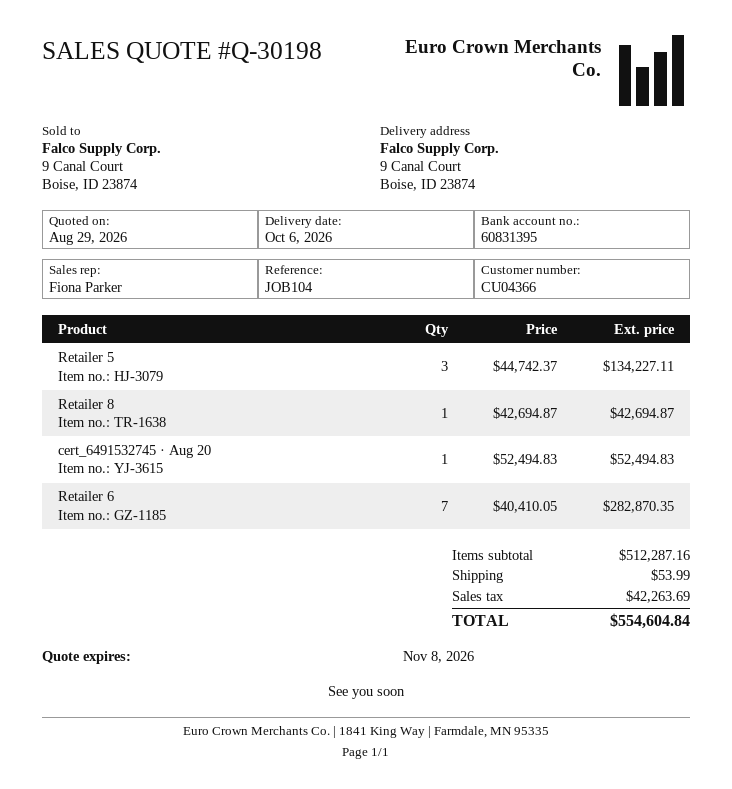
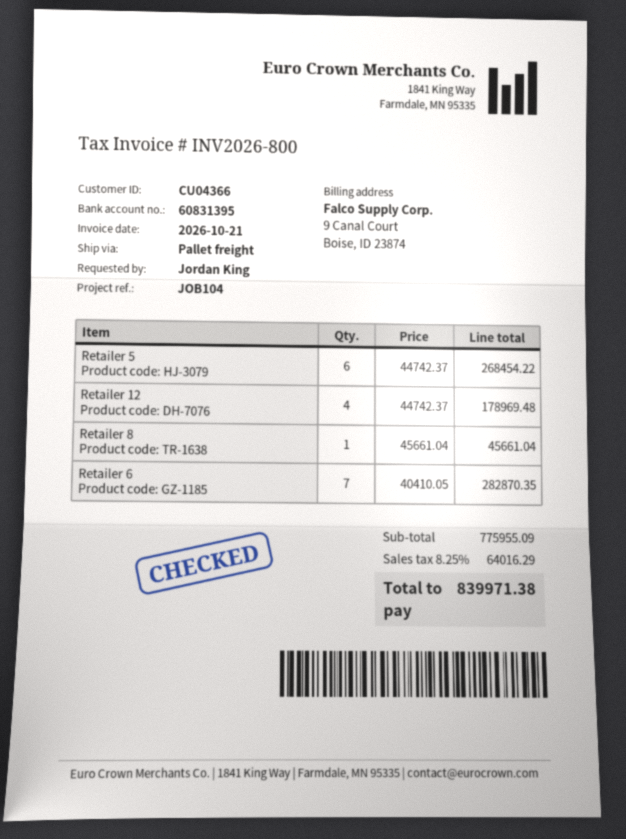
Retailer 5: 3 x 44742.37 = 134227.11 -> 6 x 44742.37 = 268454.22
Retailer 8: 1 x 42694.87 = 42694.87 -> 1 x 45661.04 = 45661.04
cert_6491532745 · Aug 20: 1 x 52494.83 = 52494.83 -> none
Retailer 12: none -> 4 x 44742.37 = 178969.48
subtotal: 512287.16 -> 775955.09
shipping: 53.99 -> none
tax: 42263.69 -> 64016.29
total: 554604.84 -> 839971.38

